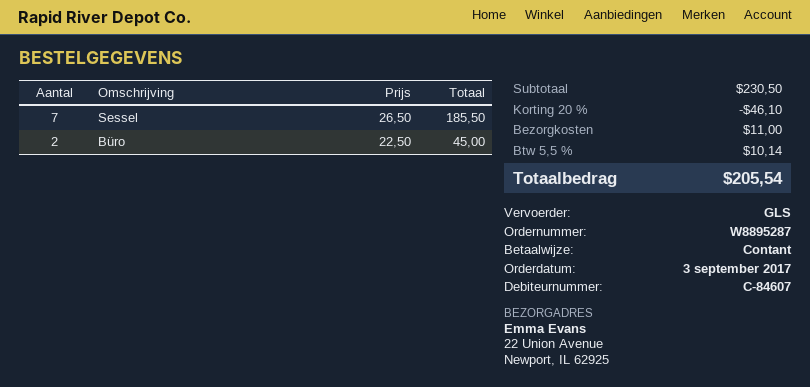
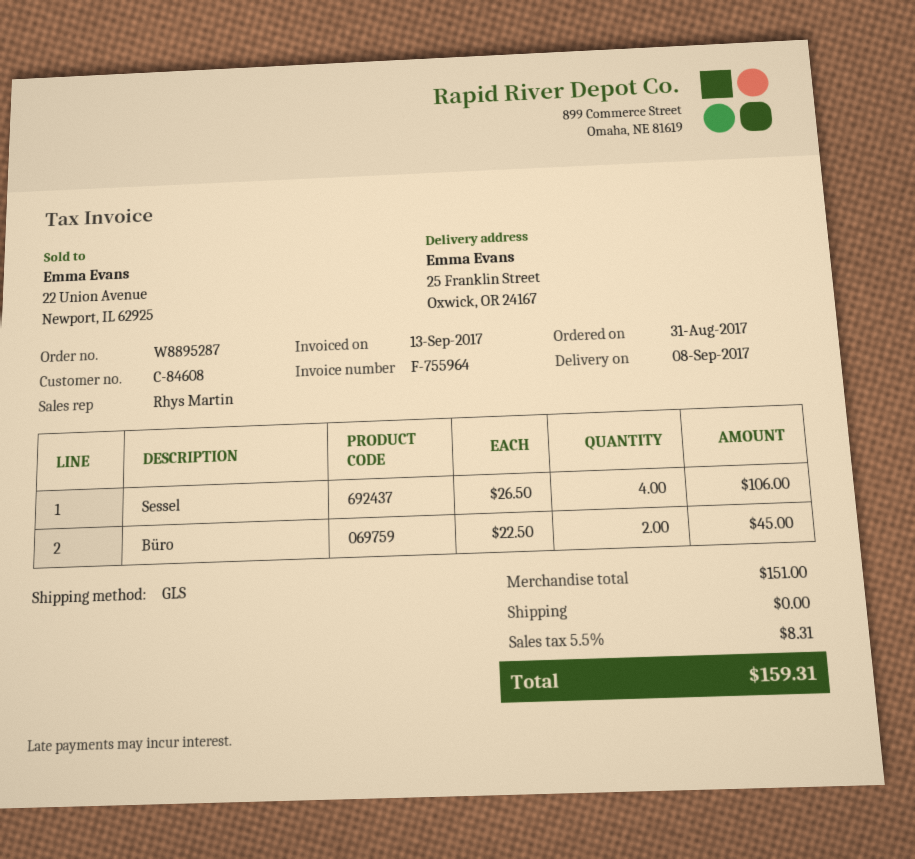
order date: 2017-09-03 -> 2017-08-31
customer number: C-84607 -> C-84608
ship to: 22 Union Avenue, Newport, IL 62925 -> 25 Franklin Street, Oxwick, OR 24167
Sessel: 7 x 26.50 = 185.50 -> 4 x 26.50 = 106.00
subtotal: 230.50 -> 151.00
discount: 20% = 46.10 -> none
shipping: 11.00 -> 0.00
tax: 5.5% = 10.14 -> 5.5% = 8.31
total: 205.54 -> 159.31

